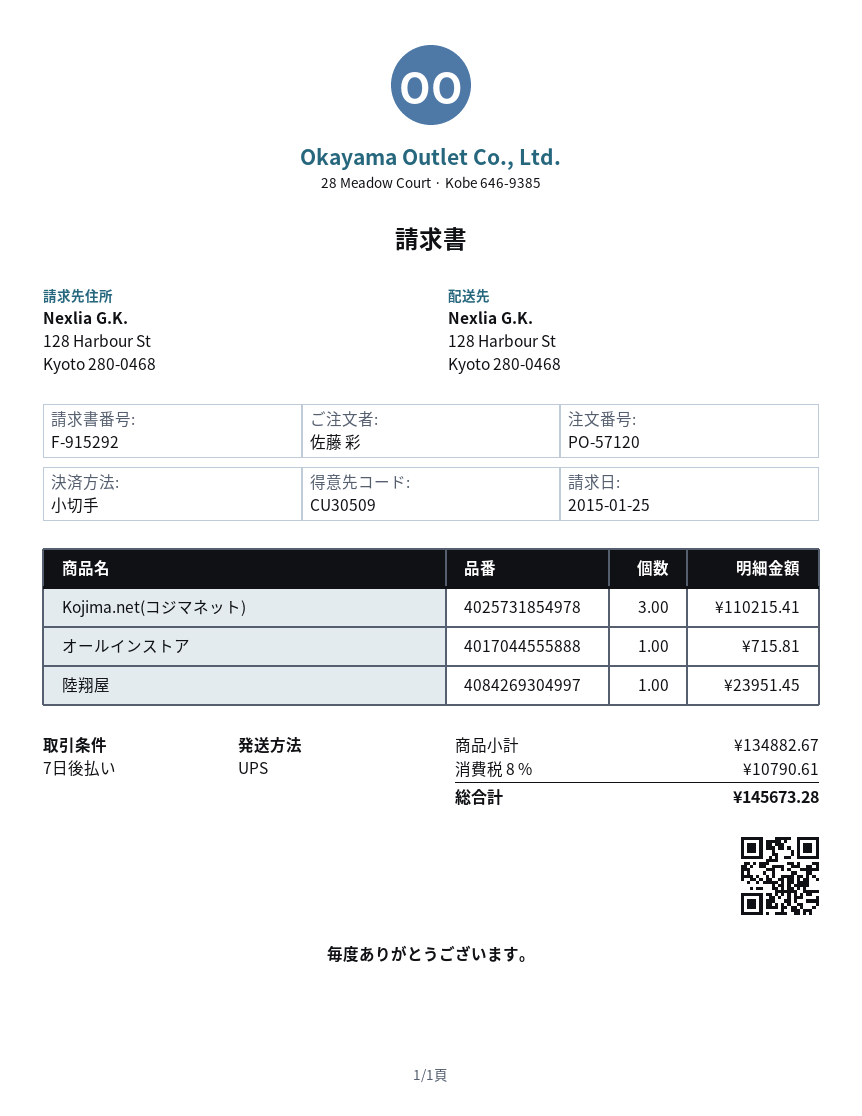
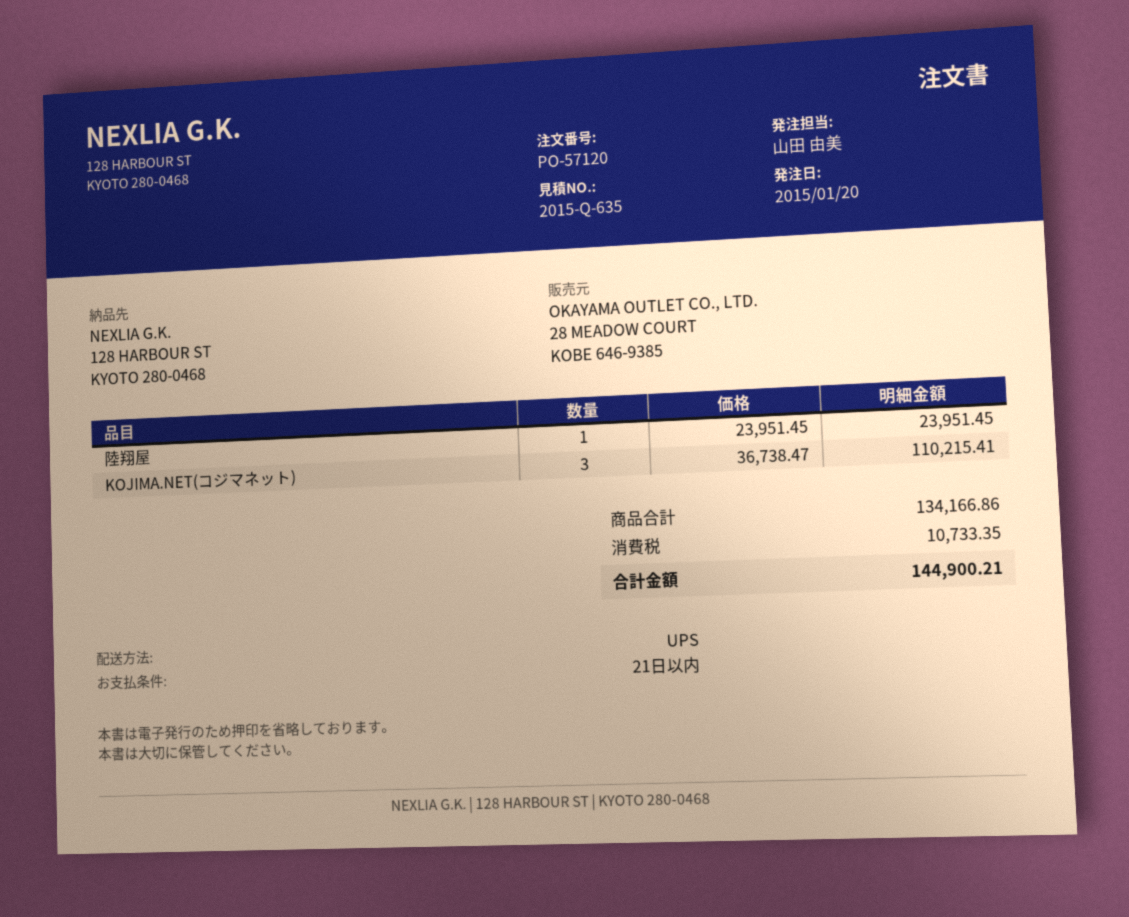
payment terms: 7 days -> 21 days
ordered by: 佐藤 彩 -> 山田 由美
オールインストア: 1 for 715.81 -> none
subtotal: 134882.67 -> 134166.86
tax: 10790.61 -> 10733.35
total: 145673.28 -> 144900.21

